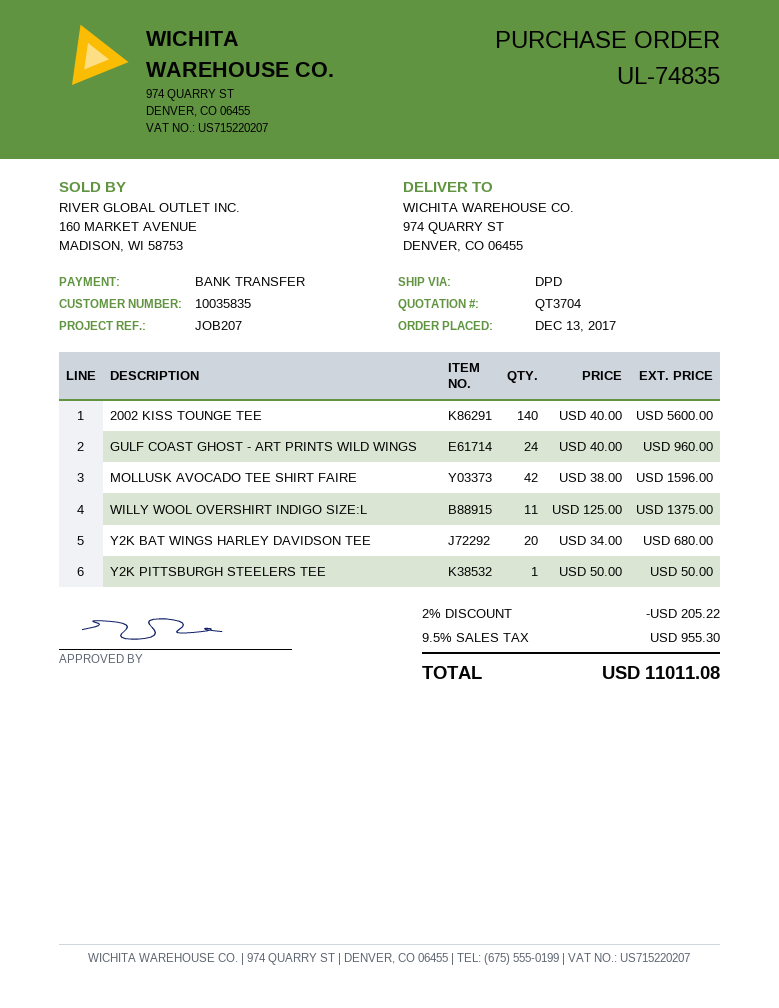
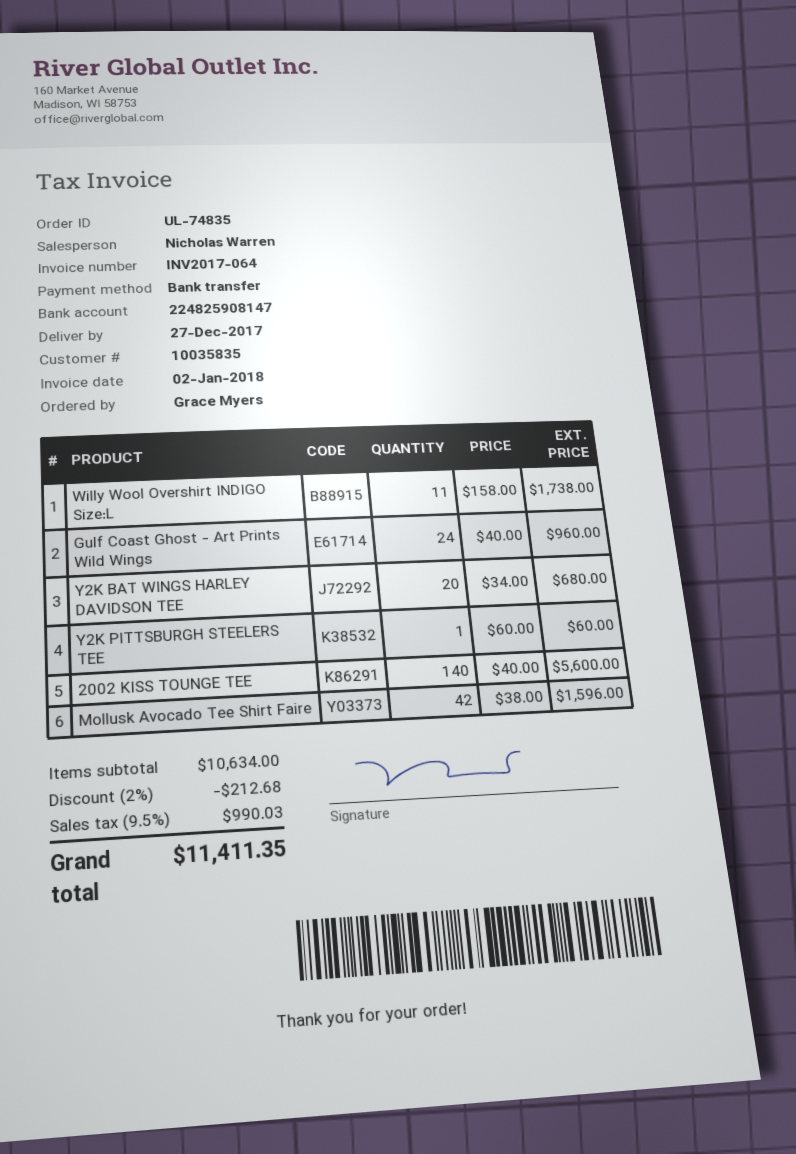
WILLY WOOL OVERSHIRT INDIGO SIZE:L: 11 x 125.00 = 1375.00 -> 11 x 158.00 = 1738.00
Y2K PITTSBURGH STEELERS TEE: 1 x 50.00 = 50.00 -> 1 x 60.00 = 60.00
discount: 2% = 205.22 -> 2% = 212.68
tax: 9.5% = 955.30 -> 9.5% = 990.03
total: 11011.08 -> 11411.35

